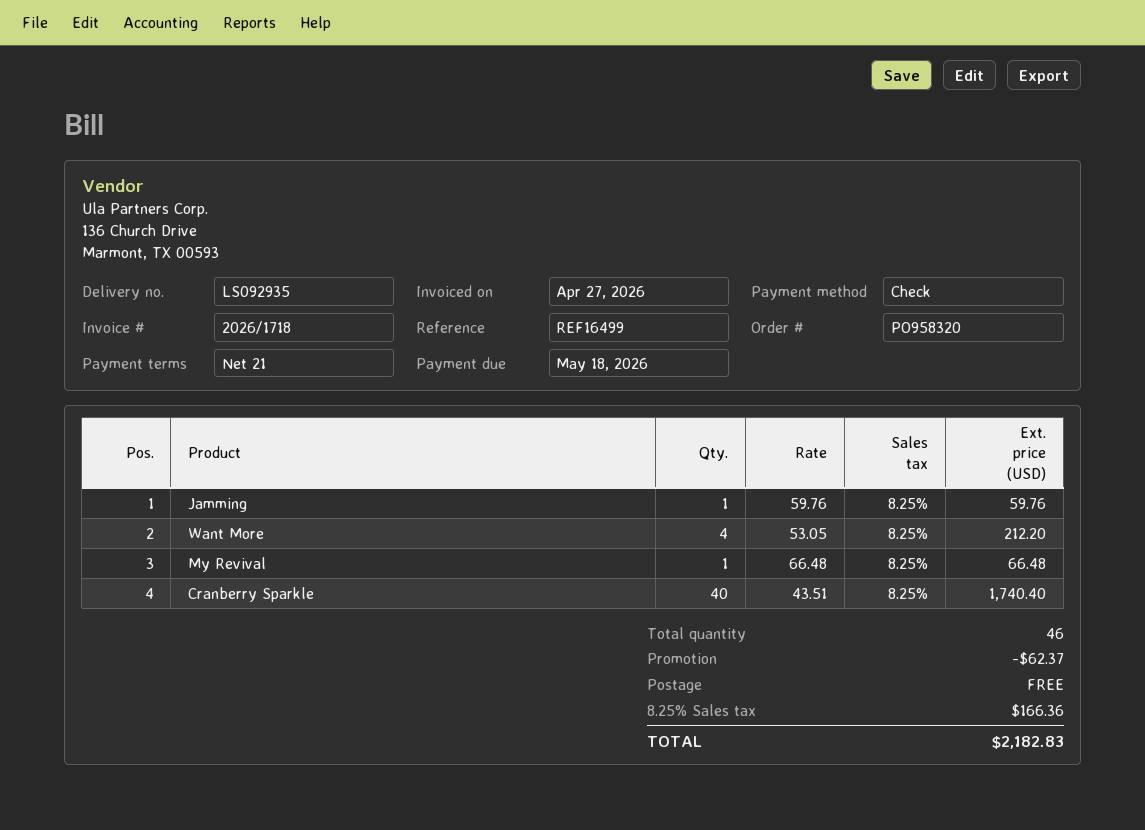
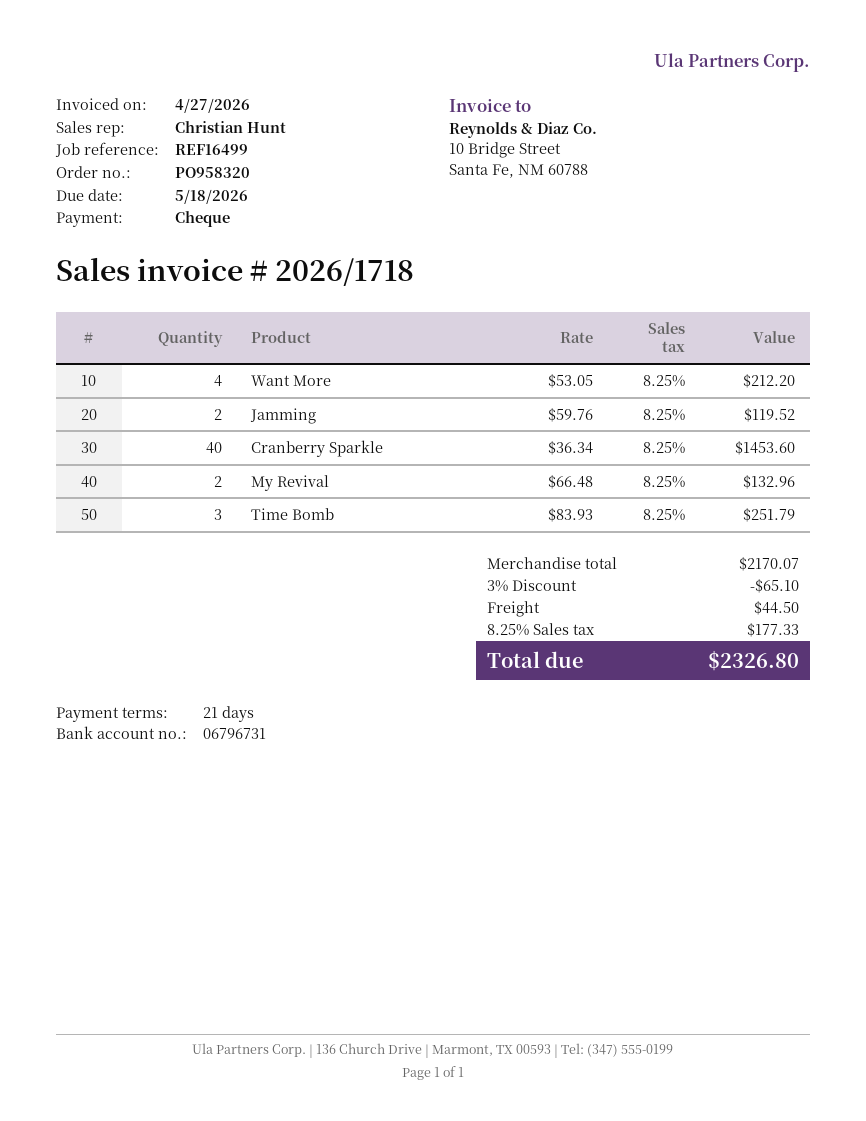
Jamming: 1 x 59.76 = 59.76 -> 2 x 59.76 = 119.52
My Revival: 1 x 66.48 = 66.48 -> 2 x 66.48 = 132.96
Cranberry Sparkle: 40 x 43.51 = 1740.40 -> 40 x 36.34 = 1453.60
Time Bomb: none -> 3 x 83.93 = 251.79
discount: 62.37 -> 65.10
shipping: 0.00 -> 44.50
tax: 8.25% = 166.36 -> 8.25% = 177.33
total: 2182.83 -> 2326.80

